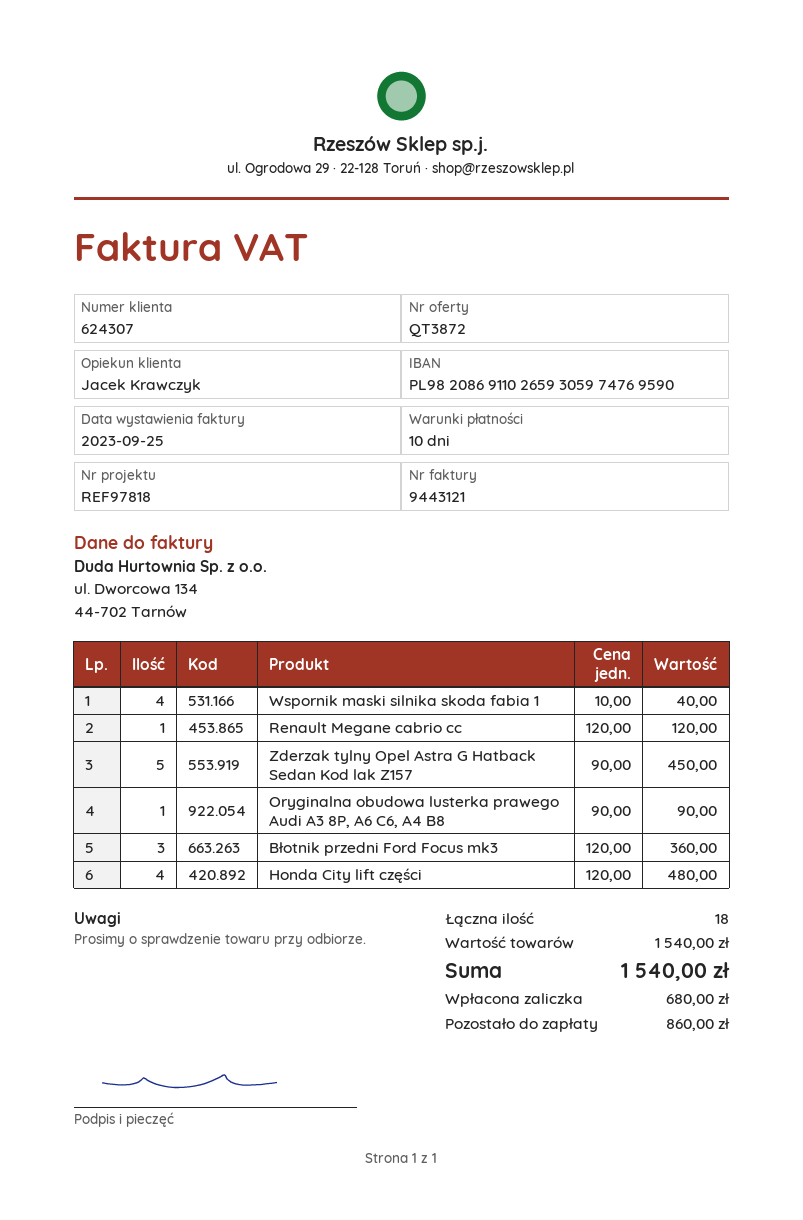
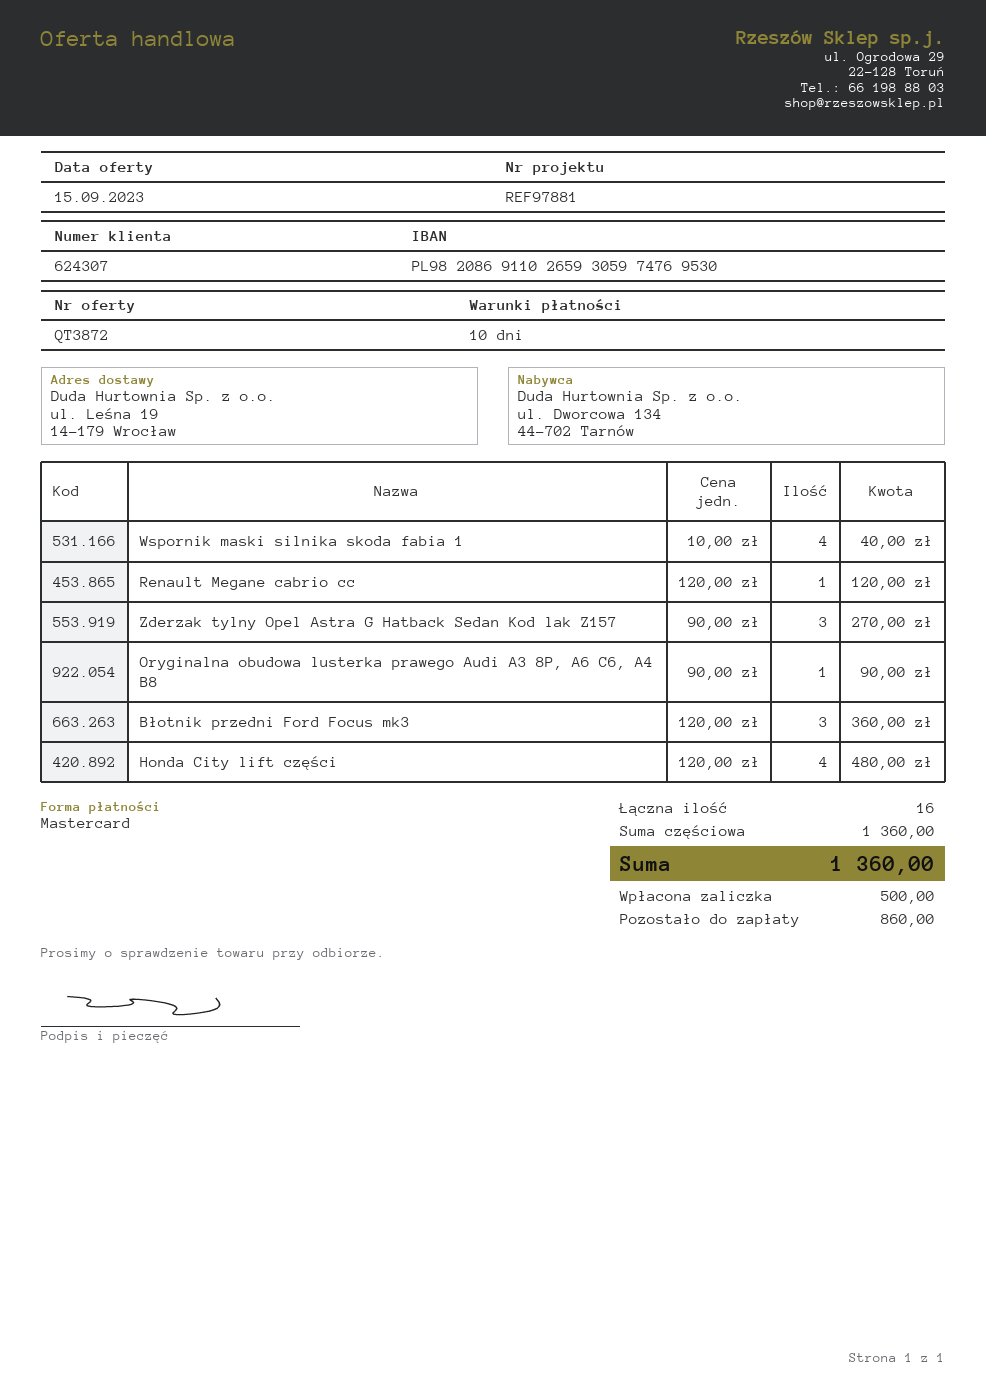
reference: REF97818 -> REF97881
bank account: PL98208691102659305974769590 -> PL98208691102659305974769530
Zderzak tylny Opel Astra G Hatback Sedan Kod lak Z157: 5 x 90.00 = 450.00 -> 3 x 90.00 = 270.00
total quantity: 18 -> 16
subtotal: 1540.00 -> 1360.00
total: 1540.00 -> 1360.00
deposit: 680.00 -> 500.00

